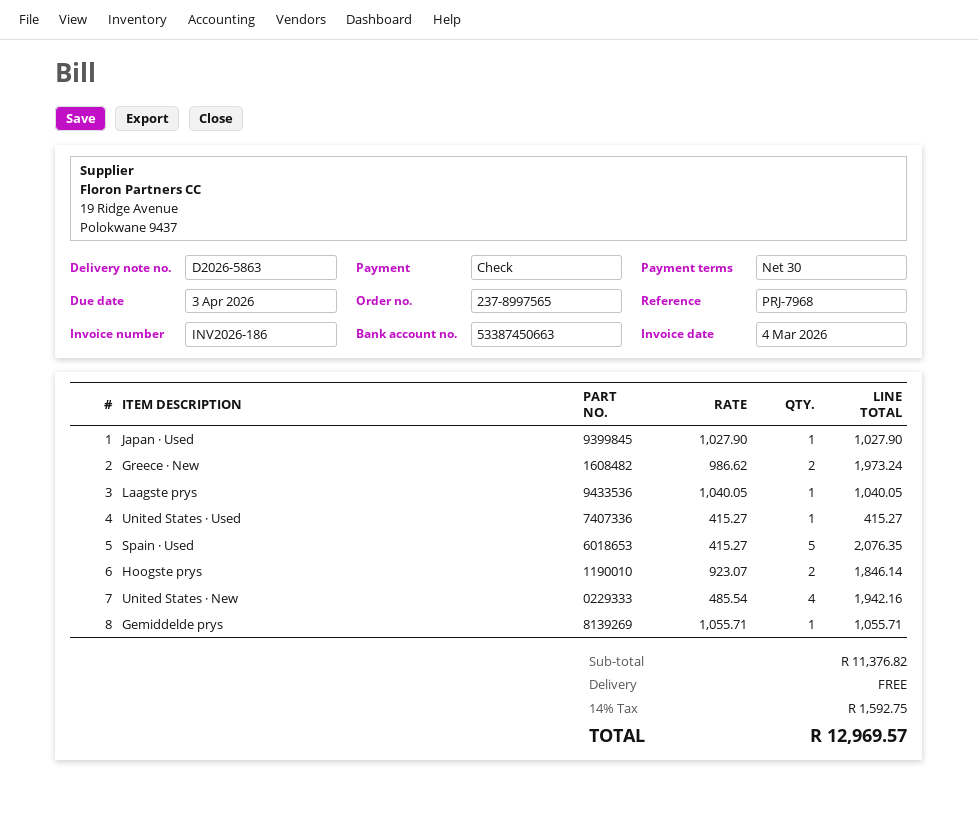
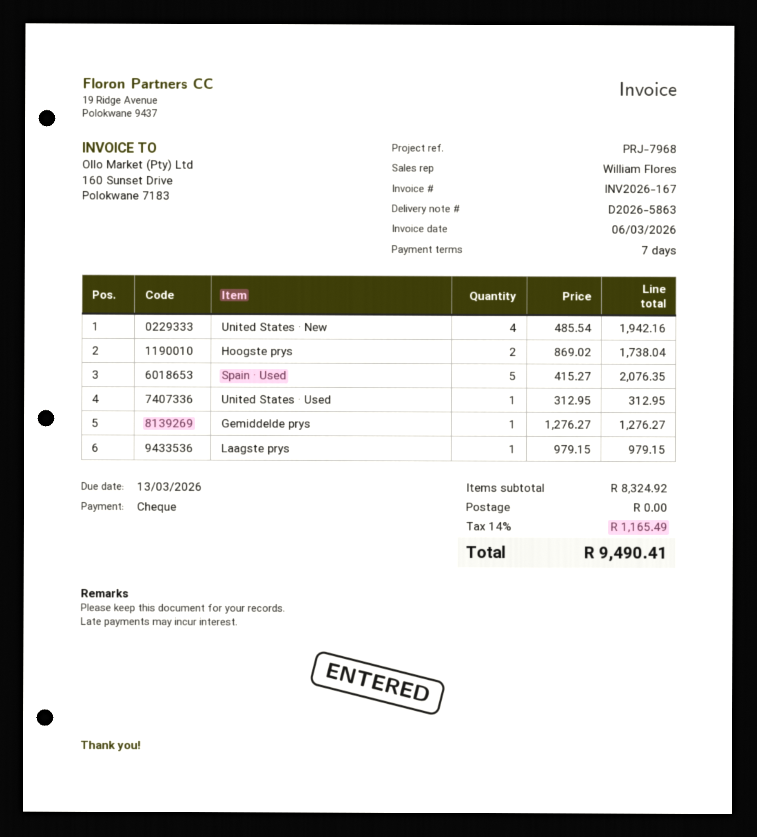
invoice number: INV2026-186 -> INV2026-167
invoice date: 2026-03-04 -> 2026-03-06
payment terms: 30 days -> 7 days
due date: 2026-04-03 -> 2026-03-13
Japan · Used: 1 x 1027.90 = 1027.90 -> none
Greece · New: 2 x 986.62 = 1973.24 -> none
Laagste prys: 1 x 1040.05 = 1040.05 -> 1 x 979.15 = 979.15
United States · Used: 1 x 415.27 = 415.27 -> 1 x 312.95 = 312.95
Hoogste prys: 2 x 923.07 = 1846.14 -> 2 x 869.02 = 1738.04
Gemiddelde prys: 1 x 1055.71 = 1055.71 -> 1 x 1276.27 = 1276.27
subtotal: 11376.82 -> 8324.92
tax: 14% = 1592.75 -> 14% = 1165.49
total: 12969.57 -> 9490.41

